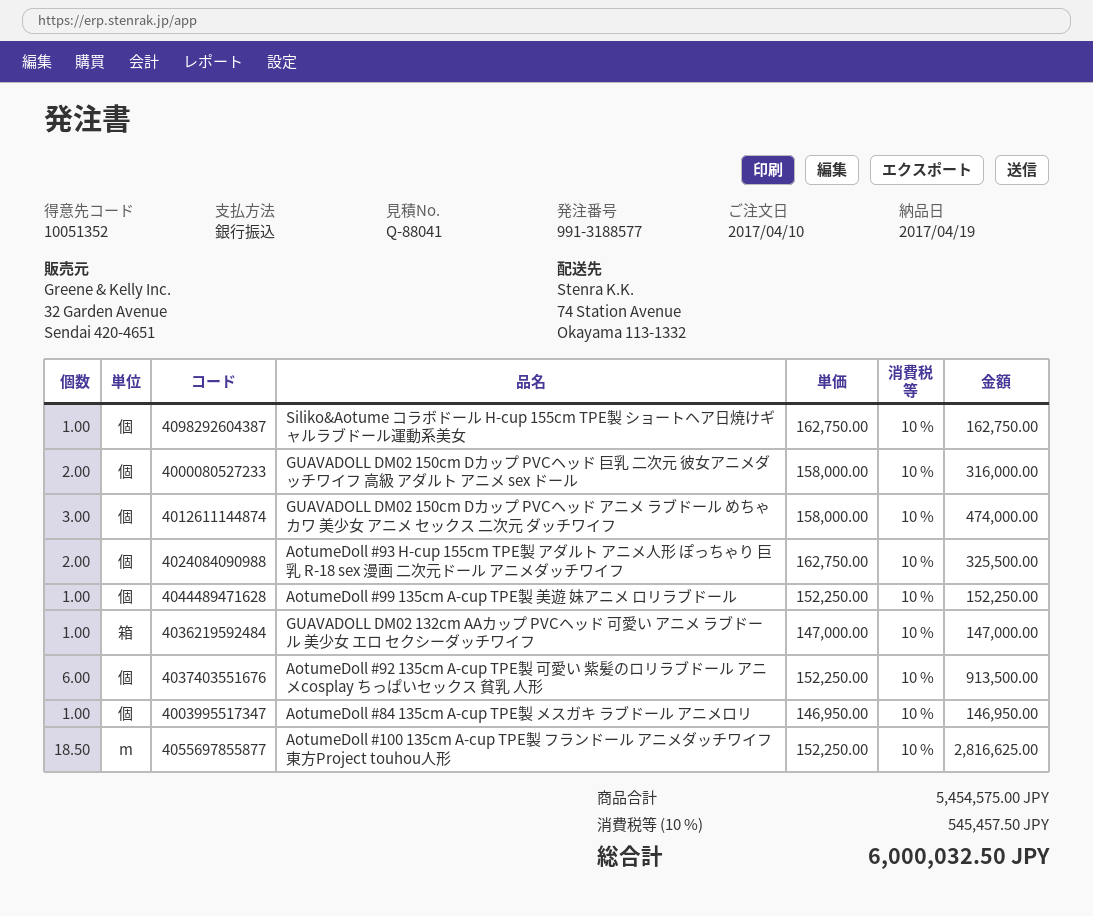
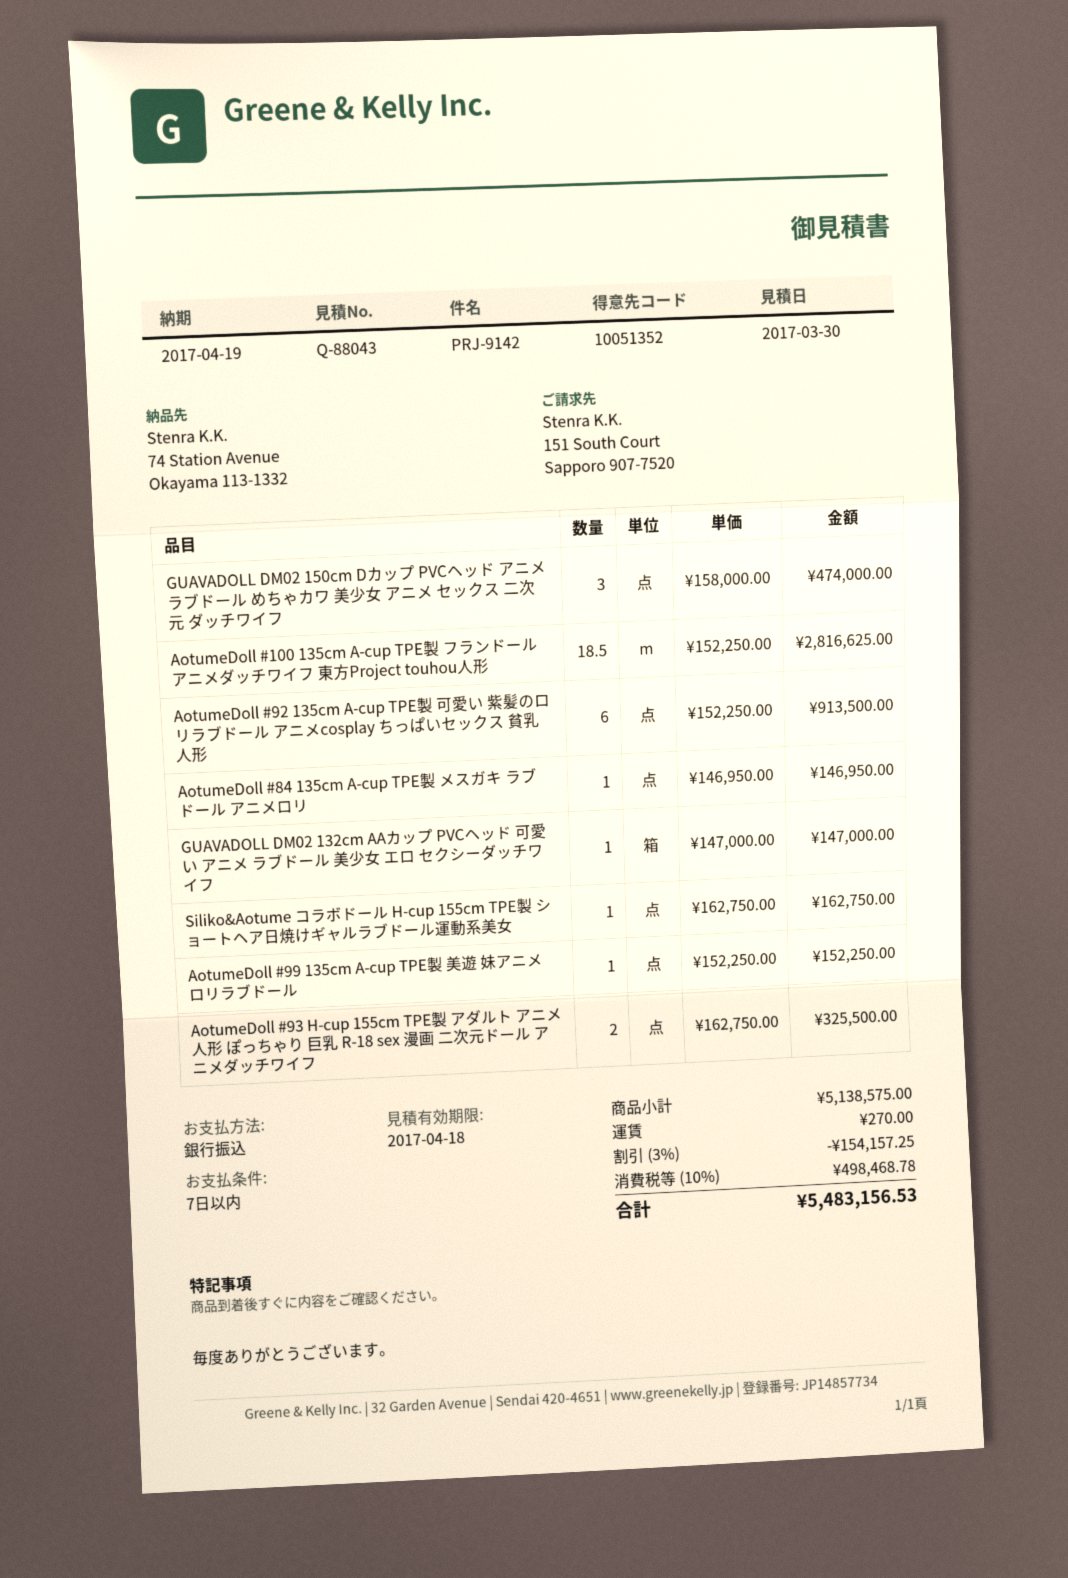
quote number: Q-88041 -> Q-88043
GUAVADOLL DM02 150cm Dカップ PVCヘッド 巨乳 二次元 彼女アニメダッチワイフ 高級 アダルト アニメ sex ドール: 2 x 158000.00 = 316000.00 -> none
subtotal: 5454575.00 -> 5138575.00
discount: none -> 3% = 154157.25
shipping: none -> 270.00
tax: 10% = 545457.50 -> 10% = 498468.78
total: 6000032.50 -> 5483156.53

